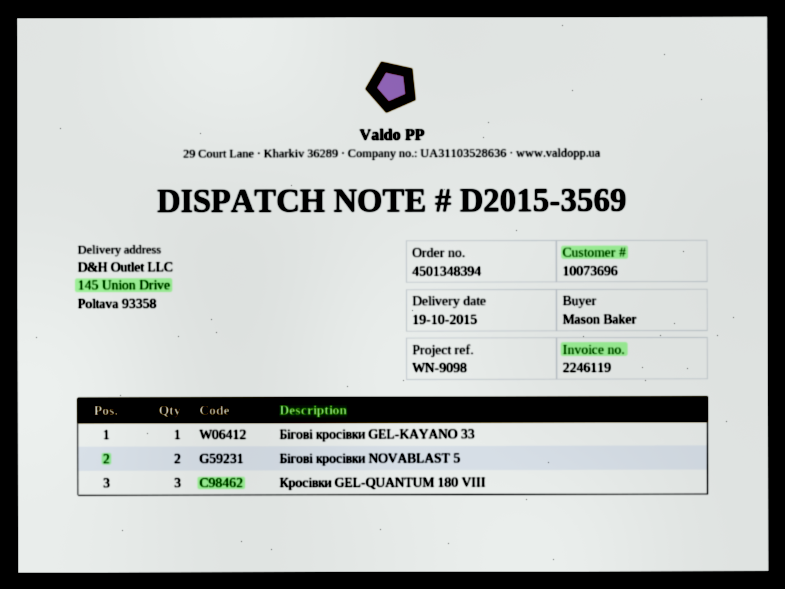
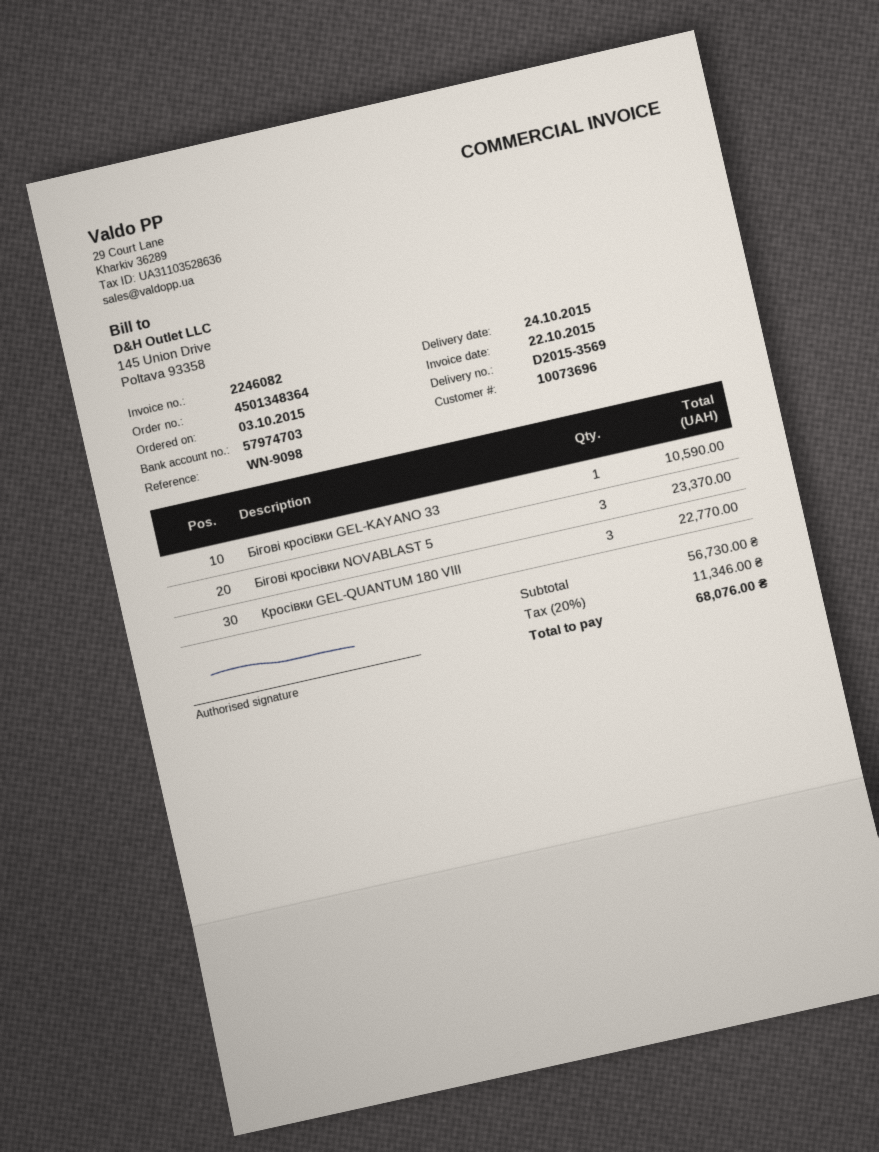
order number: 4501348394 -> 4501348364
delivery date: 2015-10-19 -> 2015-10-24
invoice number: 2246119 -> 2246082
Бігові кросівки NOVABLAST 5: 2 -> 3

